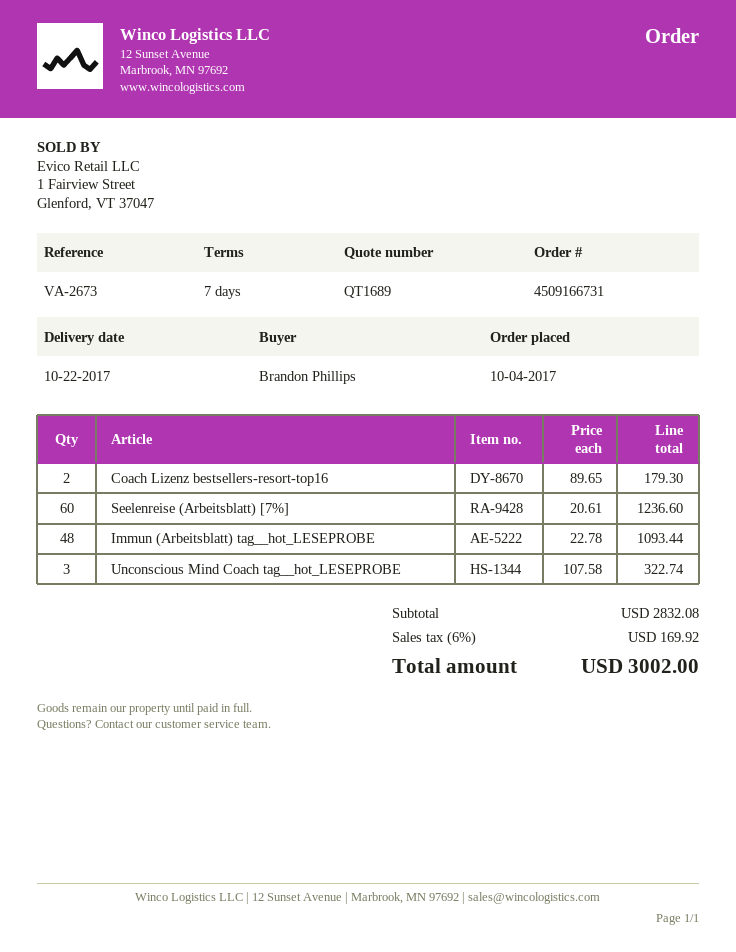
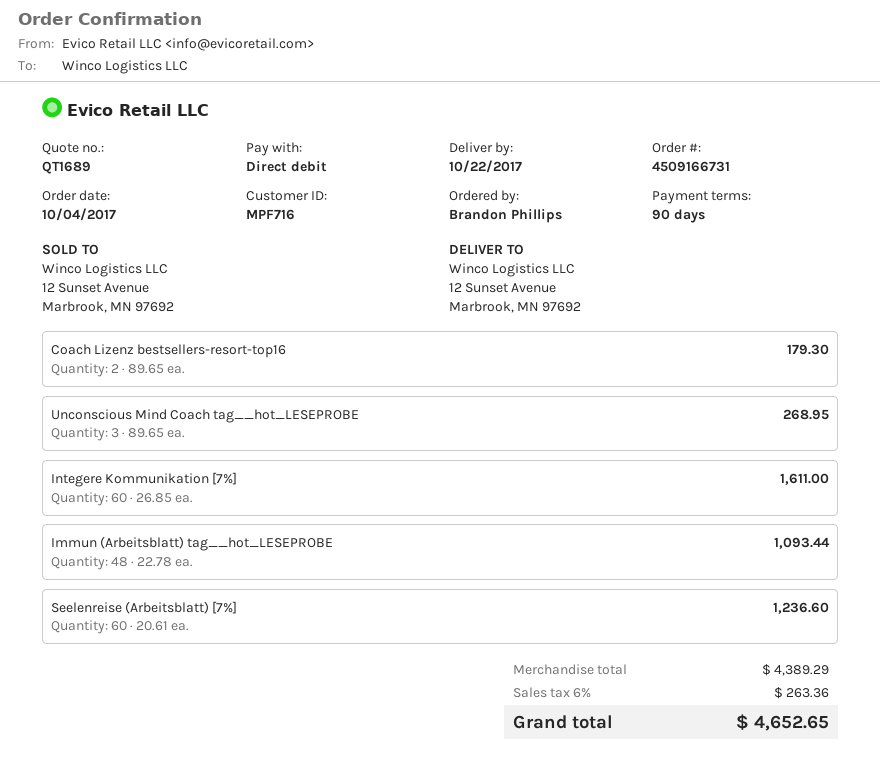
payment terms: 7 days -> 90 days
Unconscious Mind Coach tag__hot_LESEPROBE: 3 x 107.58 = 322.74 -> 3 x 89.65 = 268.95
Integere Kommunikation [7%]: none -> 60 x 26.85 = 1611.00
subtotal: 2832.08 -> 4389.29
tax: 6% = 169.92 -> 6% = 263.36
total: 3002.00 -> 4652.65

